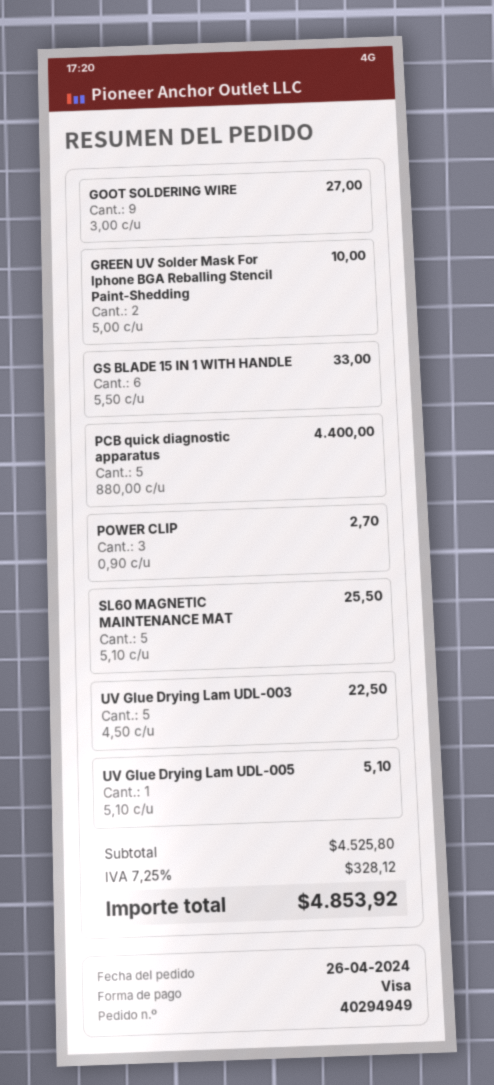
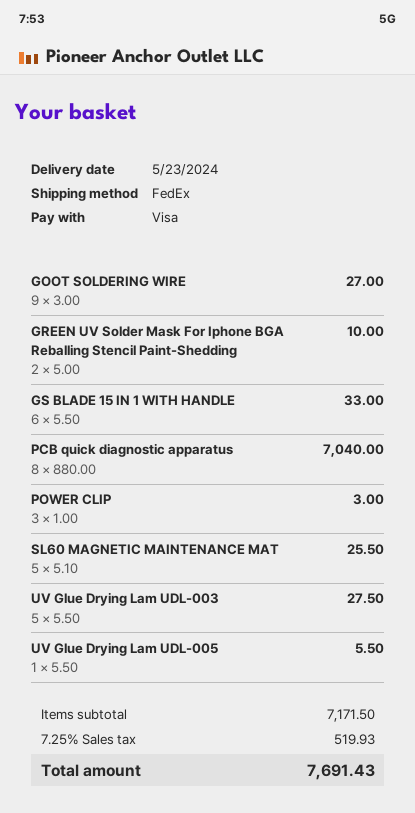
PCB quick diagnostic apparatus: 5 x 880.00 = 4400.00 -> 8 x 880.00 = 7040.00
POWER CLIP: 3 x 0.90 = 2.70 -> 3 x 1.00 = 3.00
UV Glue Drying Lam UDL-003: 5 x 4.50 = 22.50 -> 5 x 5.50 = 27.50
UV Glue Drying Lam UDL-005: 1 x 5.10 = 5.10 -> 1 x 5.50 = 5.50
subtotal: 4525.80 -> 7171.50
tax: 7.25% = 328.12 -> 7.25% = 519.93
total: 4853.92 -> 7691.43

